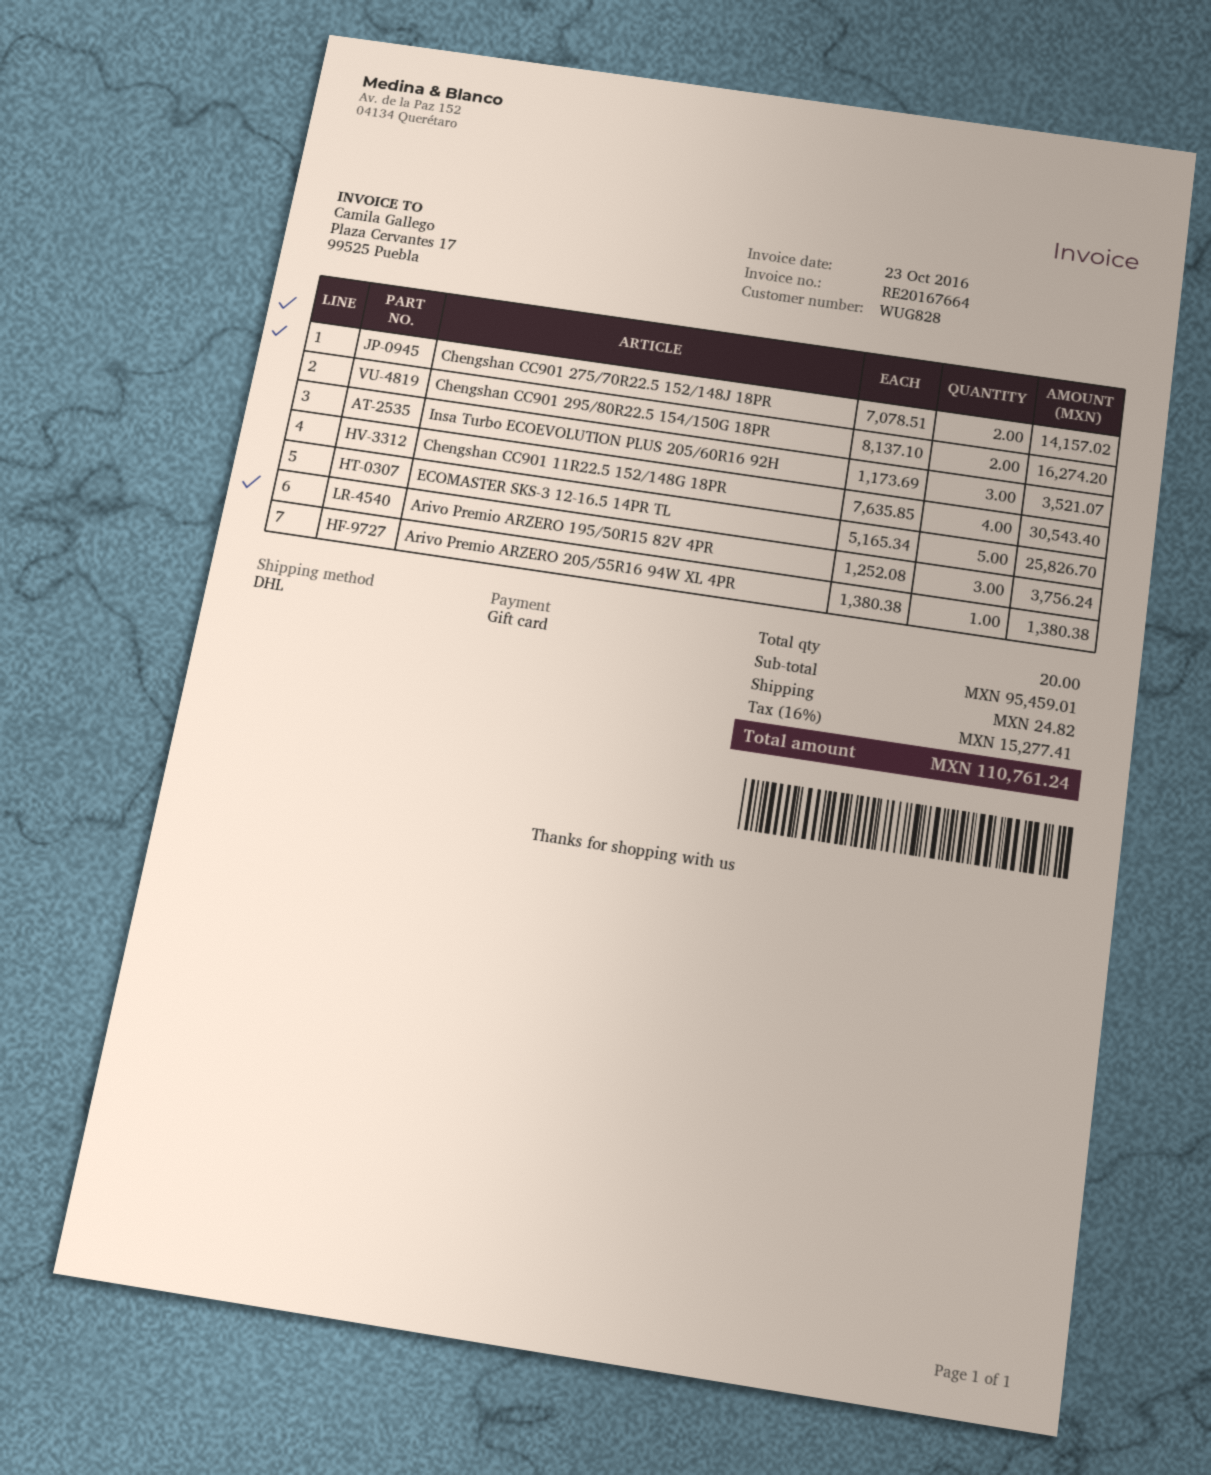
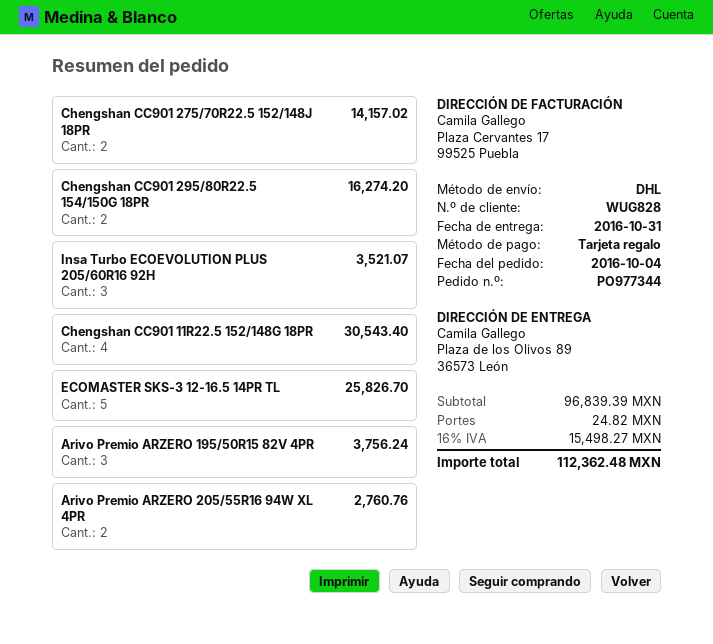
Arivo Premio ARZERO 205/55R16 94W XL 4PR: 1 for 1380.38 -> 2 for 2760.76
subtotal: 95459.01 -> 96839.39
tax: 16% = 15277.41 -> 16% = 15498.27
total: 110761.24 -> 112362.48

